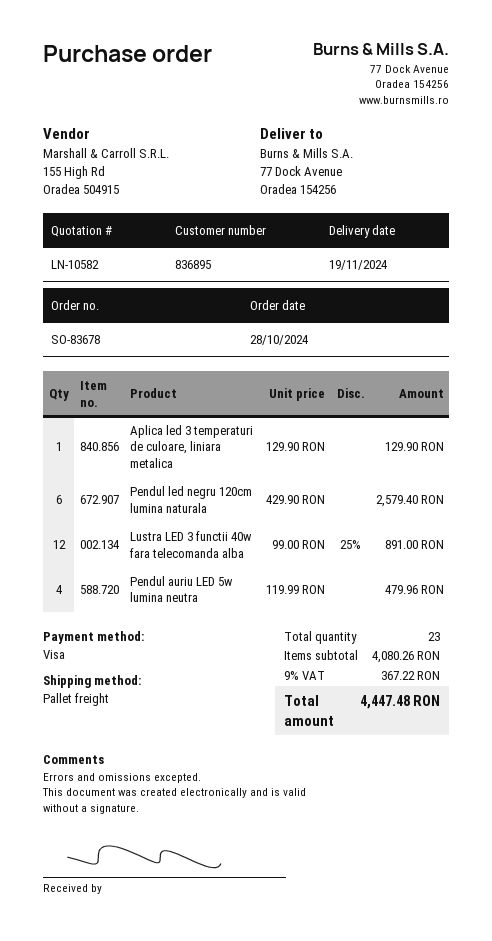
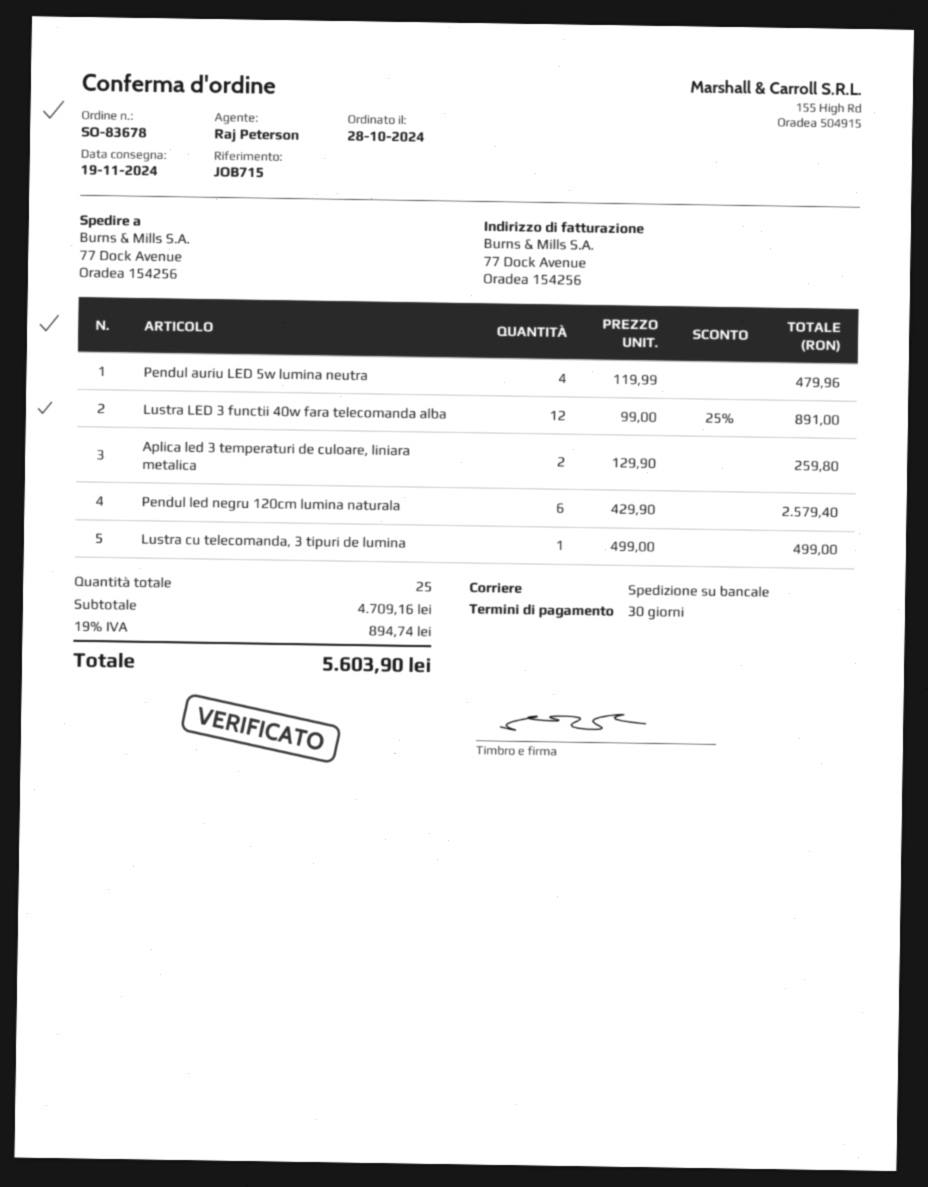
Aplica led 3 temperaturi de culoare, liniara metalica: 1 x 129.90 = 129.90 -> 2 x 129.90 = 259.80
Lustra cu telecomanda, 3 tipuri de lumina: none -> 1 x 499.00 = 499.00
total quantity: 23 -> 25
subtotal: 4080.26 -> 4709.16
tax: 9% = 367.22 -> 19% = 894.74
total: 4447.48 -> 5603.90

